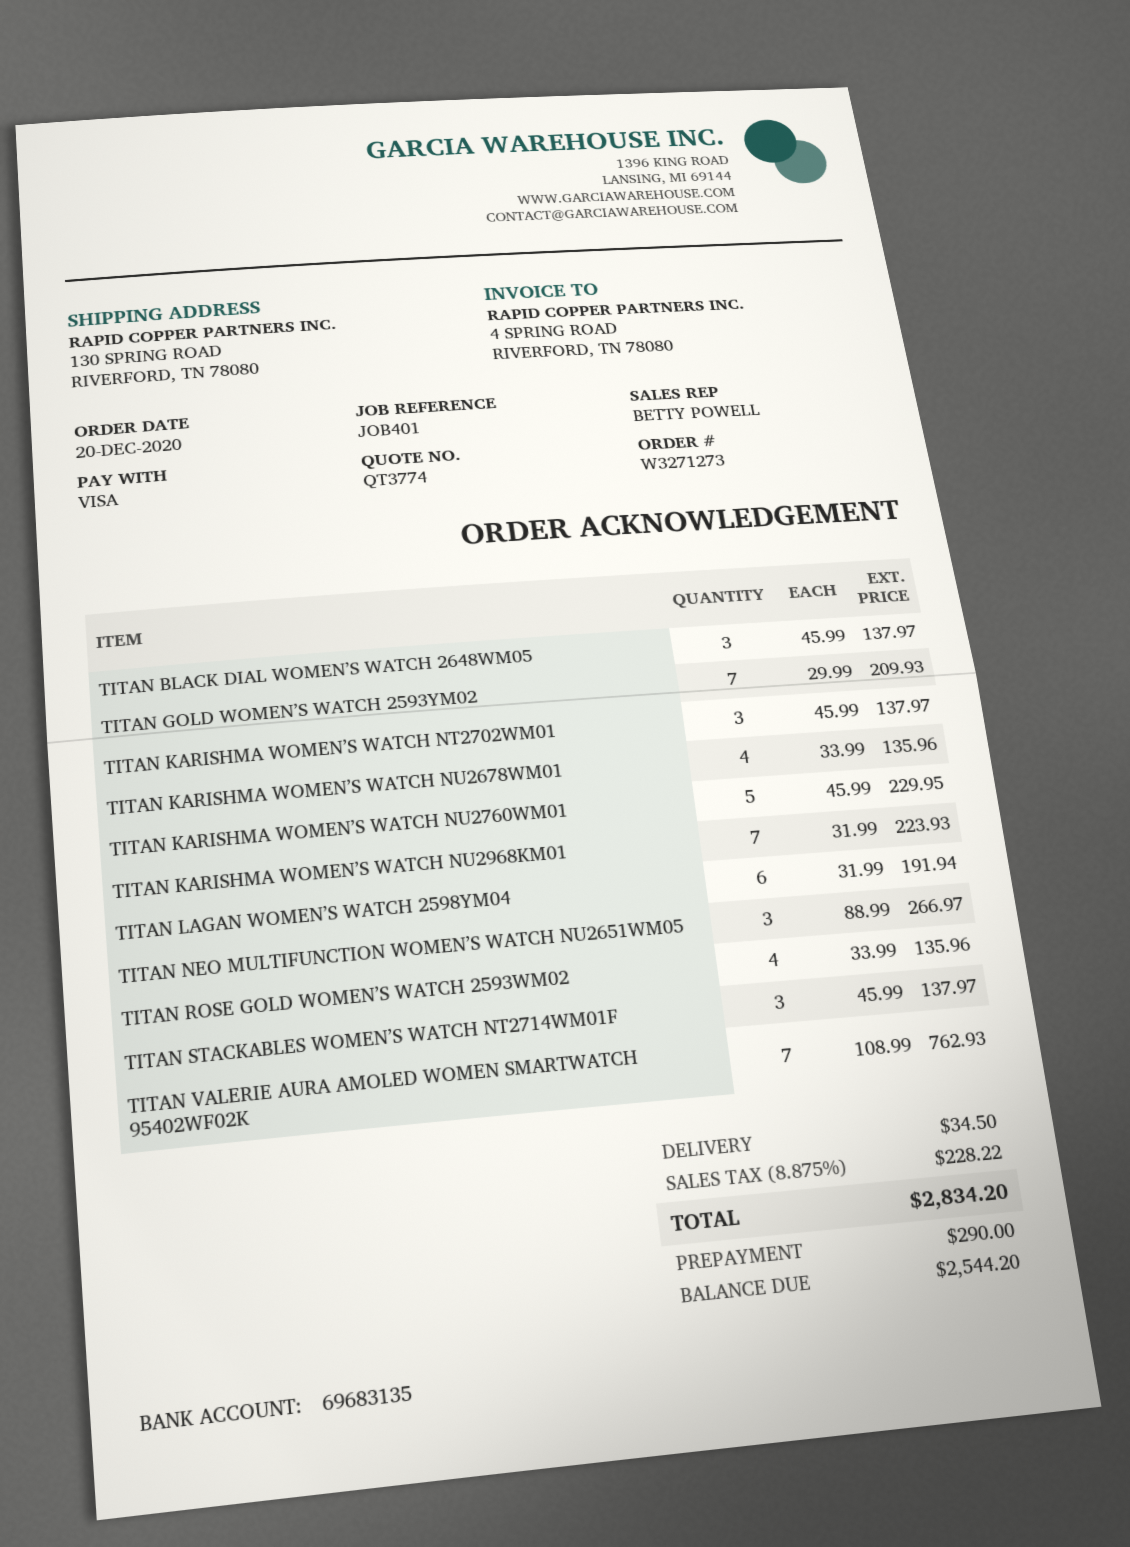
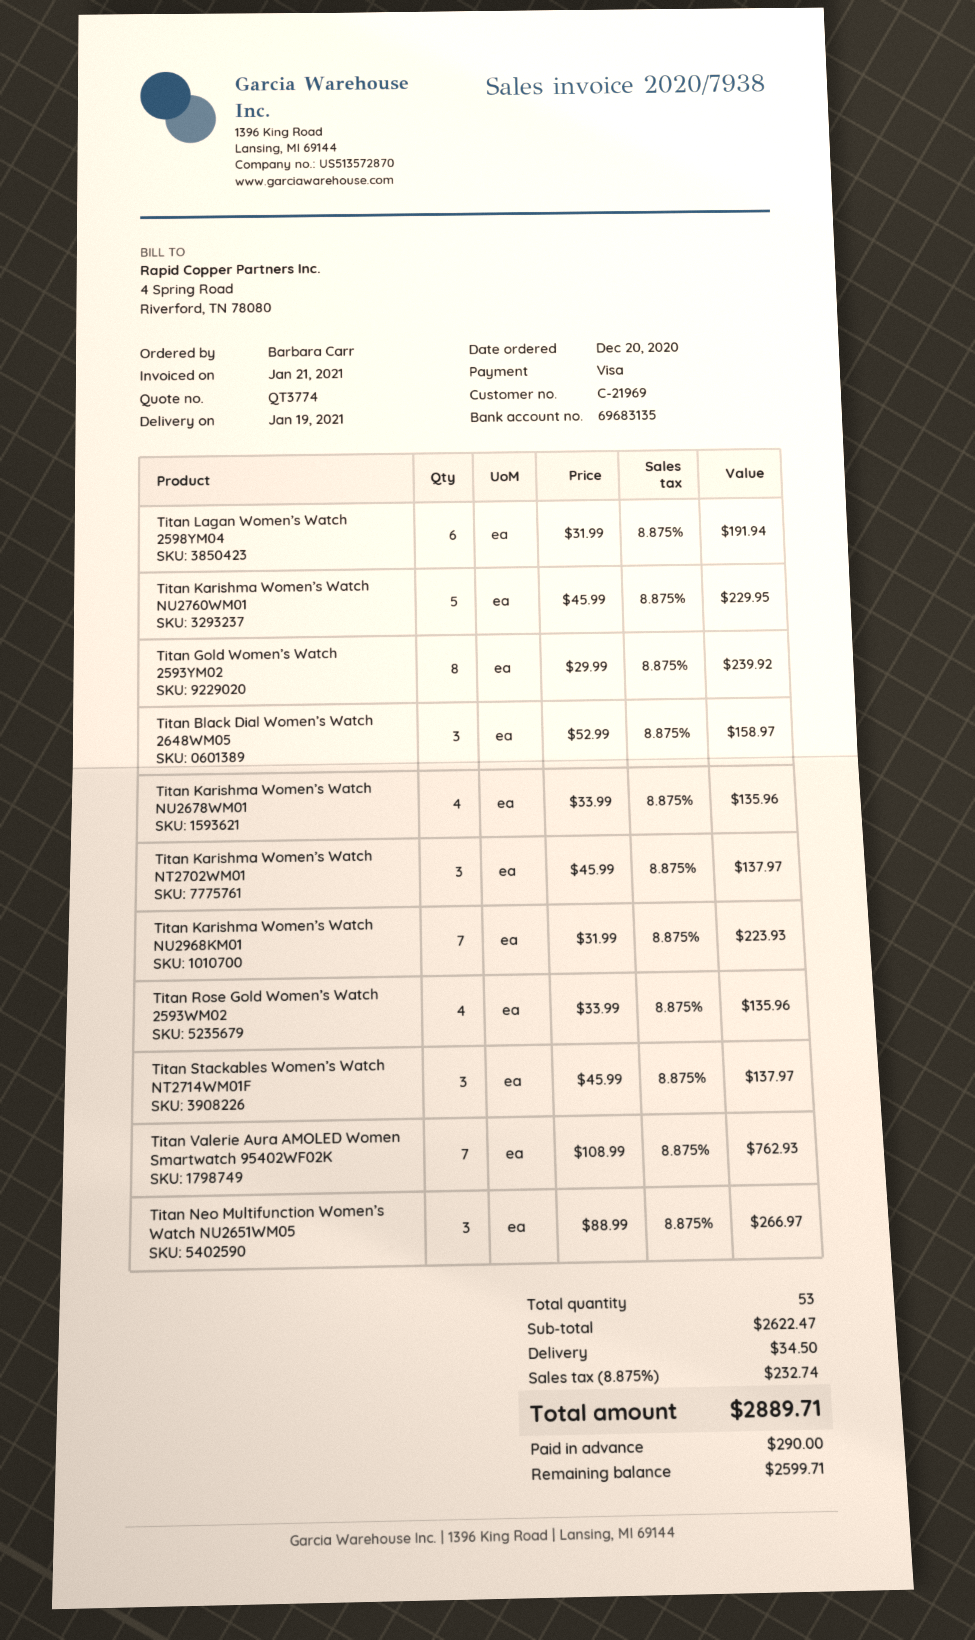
TITAN BLACK DIAL WOMEN’S WATCH 2648WM05: 3 x 45.99 = 137.97 -> 3 x 52.99 = 158.97
TITAN GOLD WOMEN’S WATCH 2593YM02: 7 x 29.99 = 209.93 -> 8 x 29.99 = 239.92
tax: 8.875% = 228.22 -> 8.875% = 232.74
total: 2834.20 -> 2889.71
balance: 2544.20 -> 2599.71

